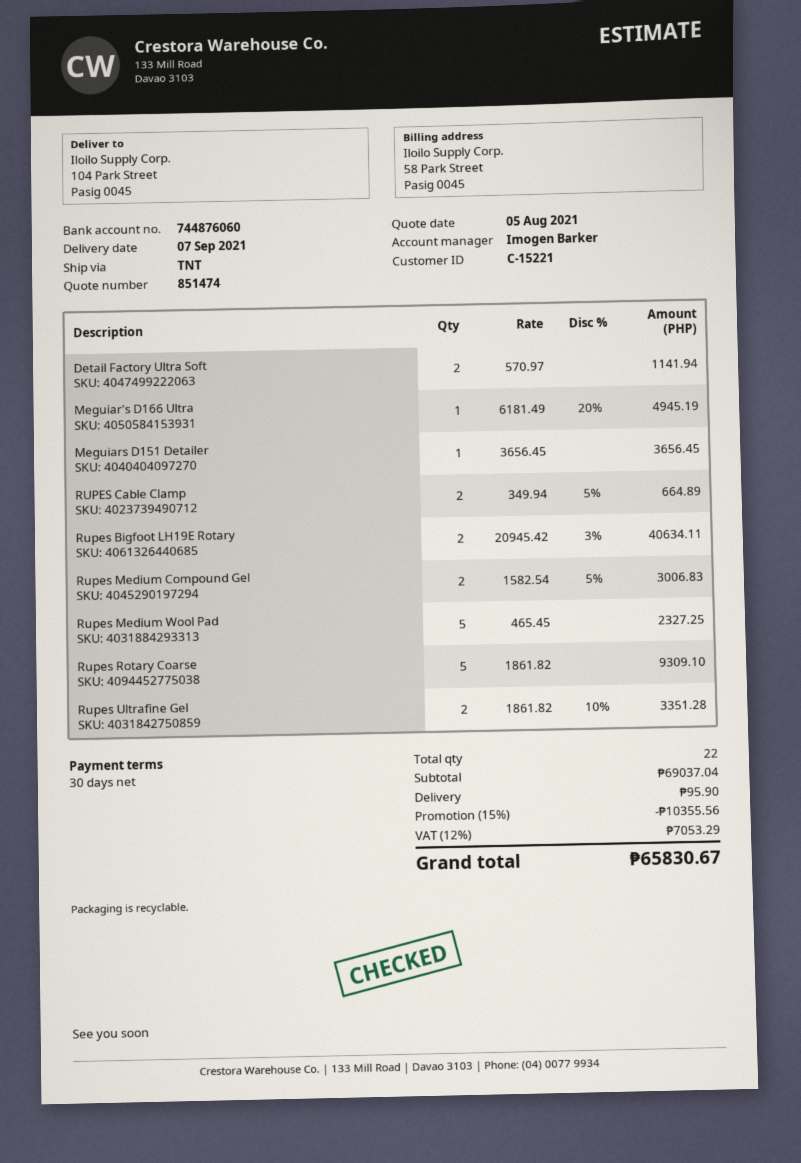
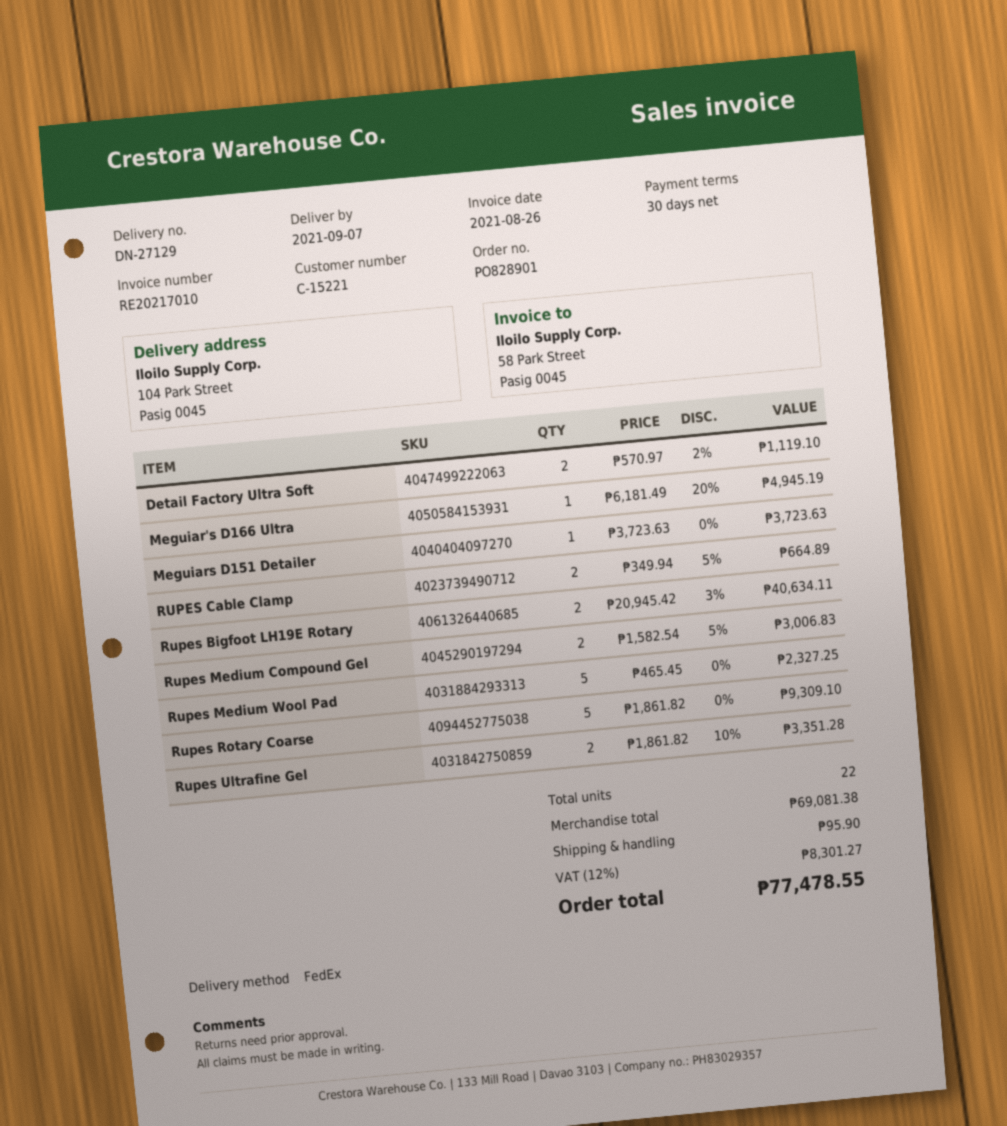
shipping method: TNT -> FedEx
Detail Factory Ultra Soft: 2 x 570.97 = 1141.94 -> 2 x 570.97 - 2% = 1119.10
Meguiars D151 Detailer: 1 x 3656.45 = 3656.45 -> 1 x 3723.63 = 3723.63
subtotal: 69037.04 -> 69081.38
discount: 15% = 10355.56 -> none
tax: 12% = 7053.29 -> 12% = 8301.27
total: 65830.67 -> 77478.55

